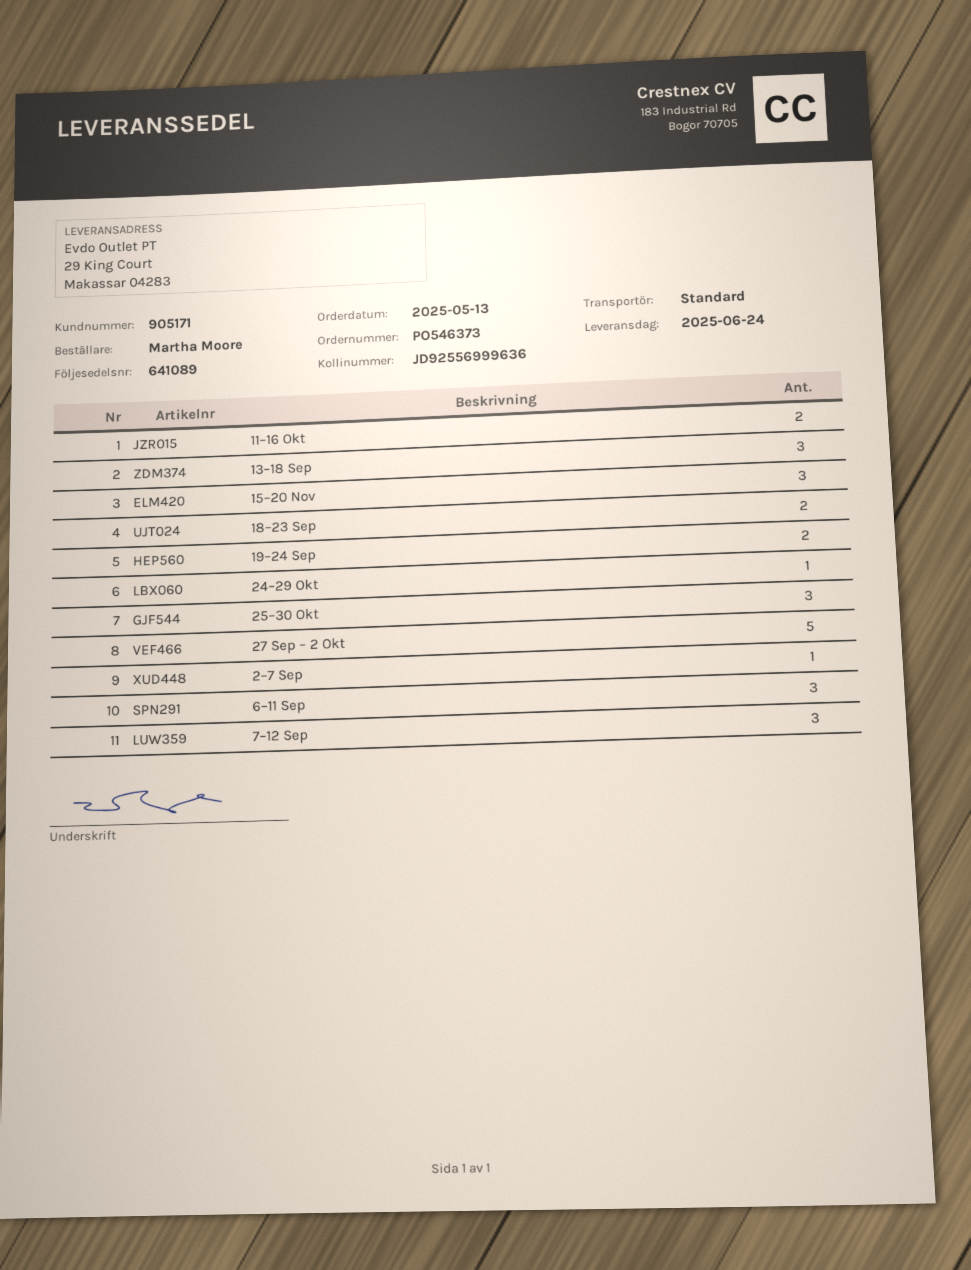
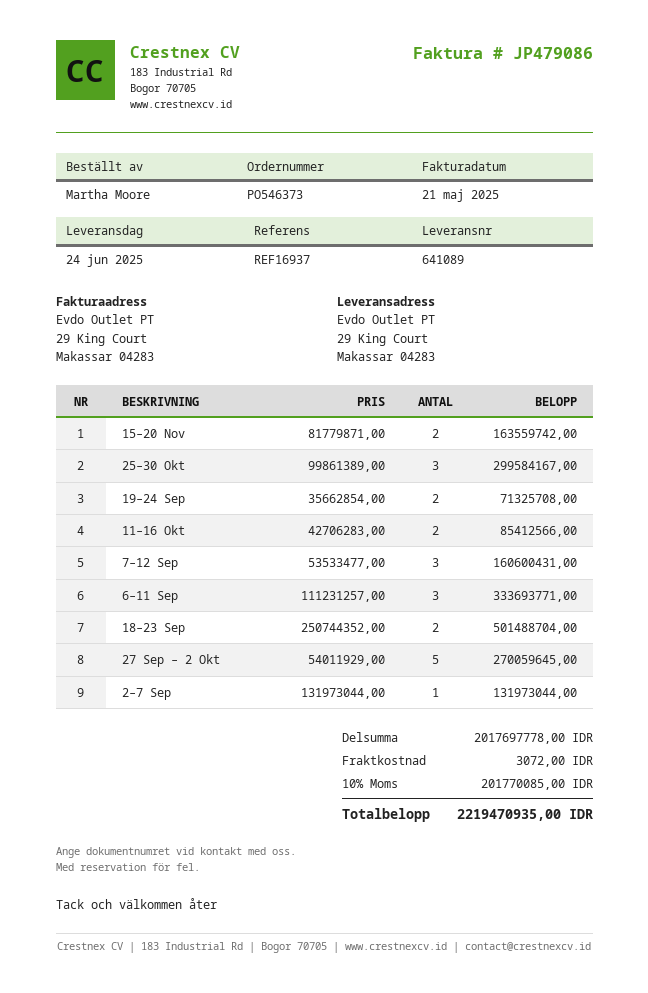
13–18 Sep: 3 -> none
15–20 Nov: 3 -> 2
24–29 Okt: 1 -> none

